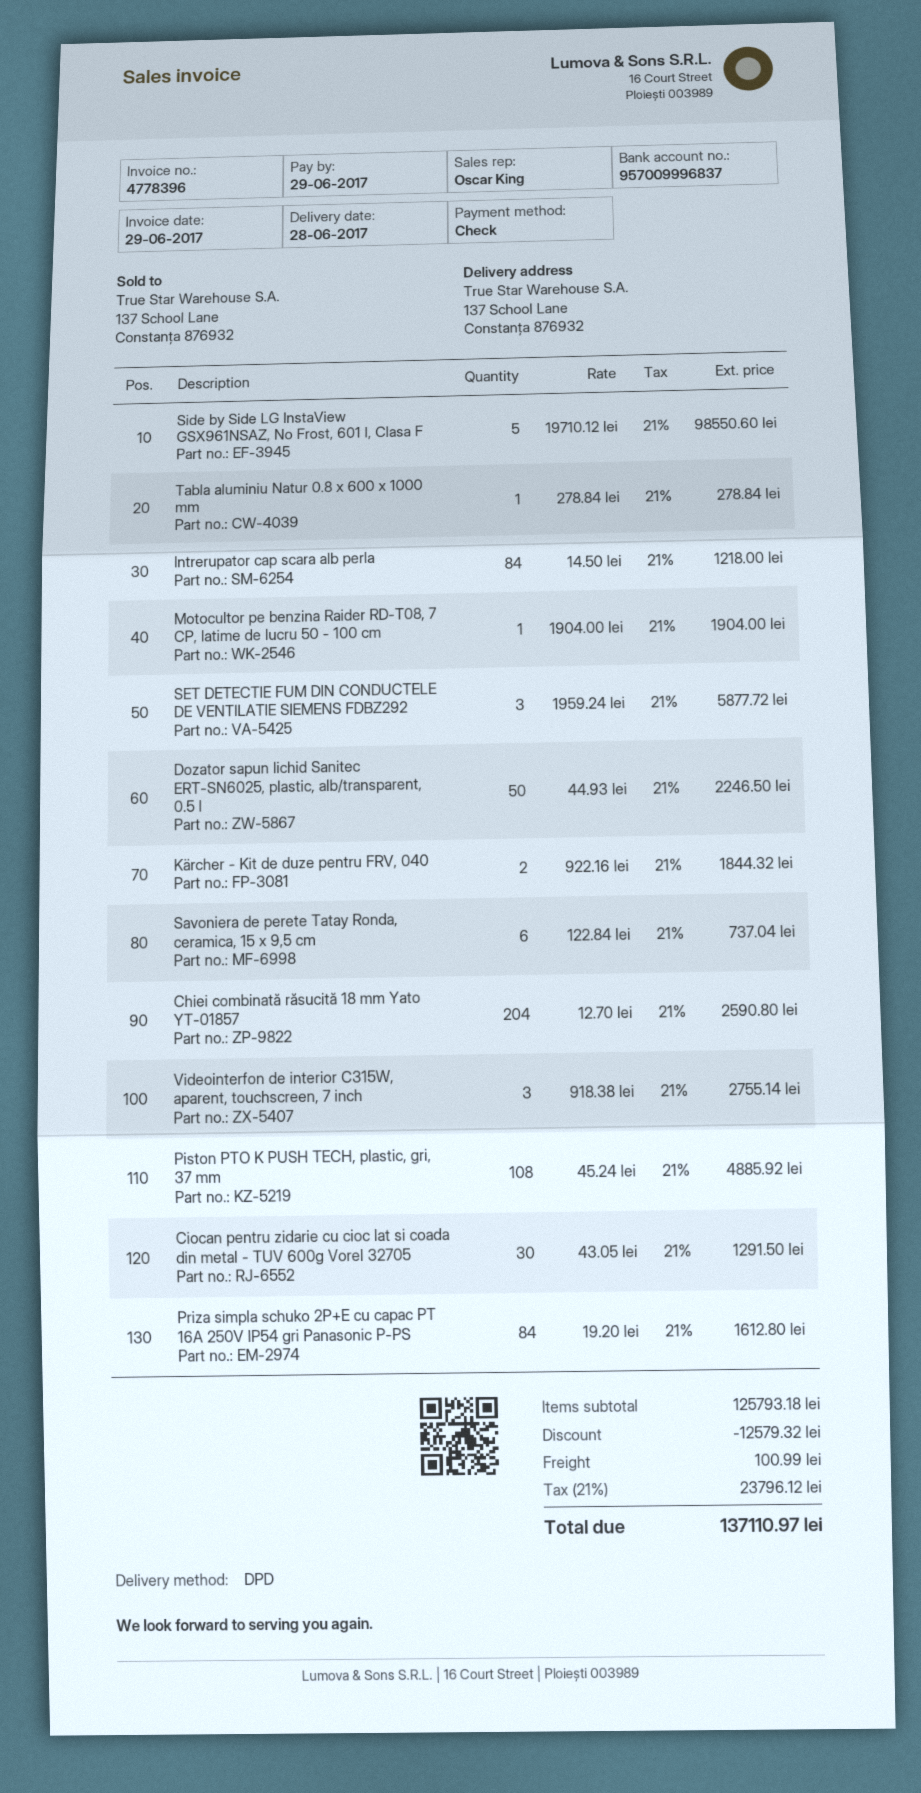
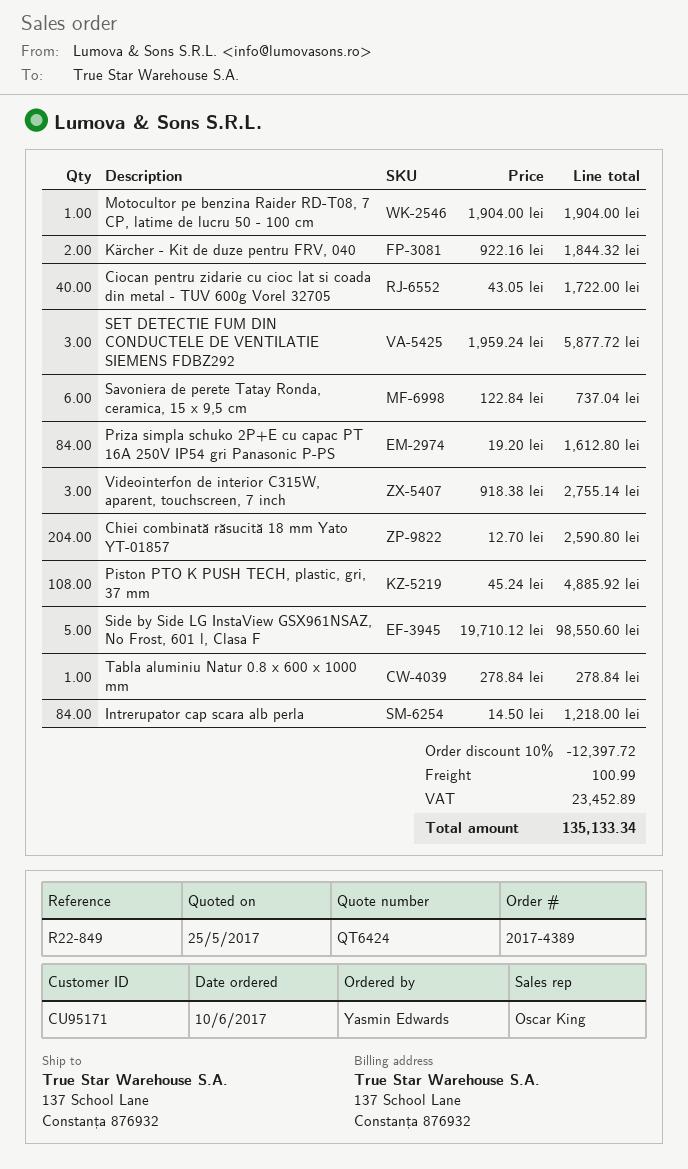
Dozator sapun lichid Sanitec ERT-SN6025, plastic, alb/transparent, 0.5 l: 50 x 44.93 = 2246.50 -> none
Ciocan pentru zidarie cu cioc lat si coada din metal - TUV 600g Vorel 32705: 30 x 43.05 = 1291.50 -> 40 x 43.05 = 1722.00
discount: 12579.32 -> 12397.72
tax: 23796.12 -> 23452.89
total: 137110.97 -> 135133.34

